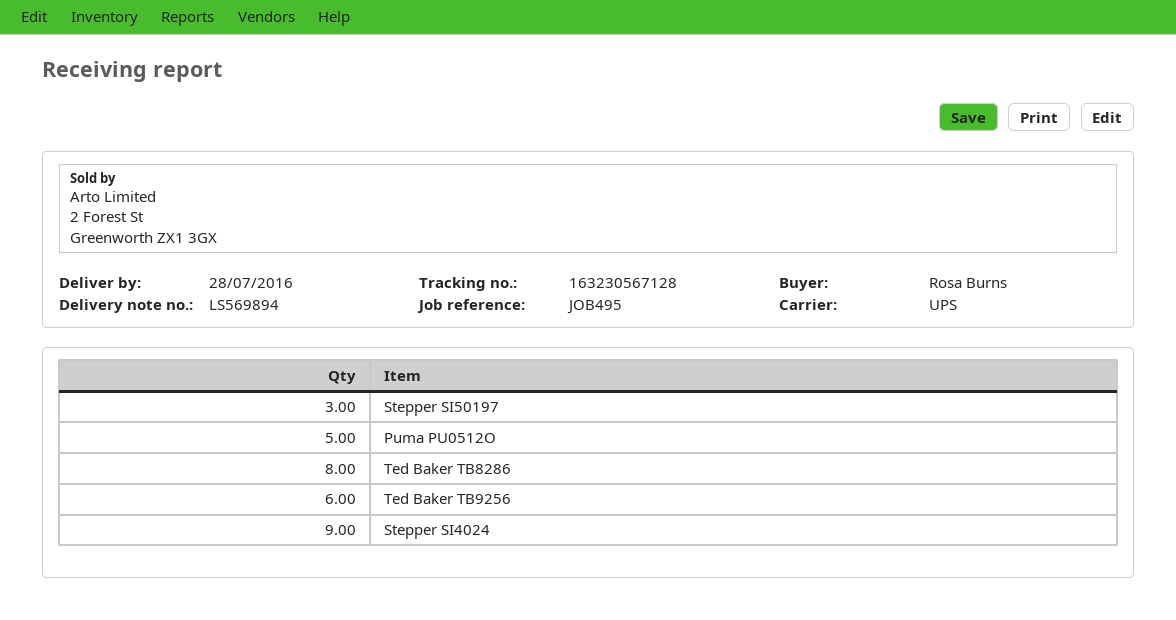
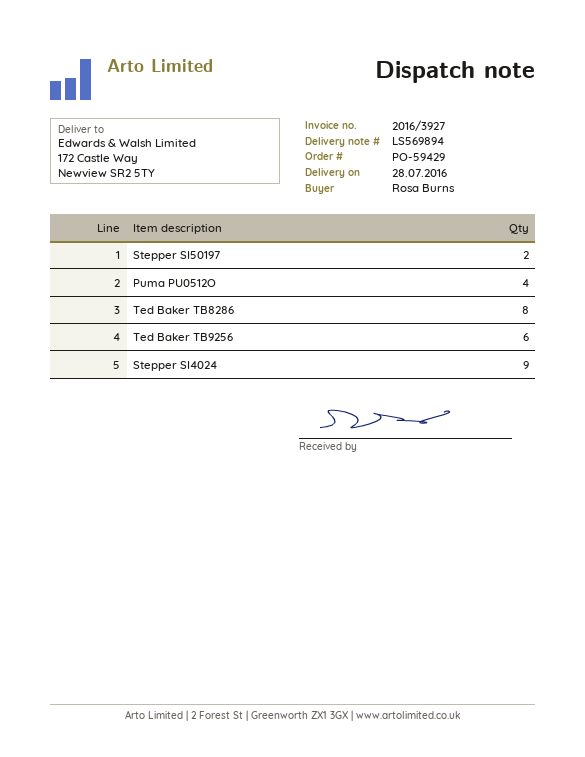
Stepper SI50197: 3 -> 2
Puma PU0512O: 5 -> 4

